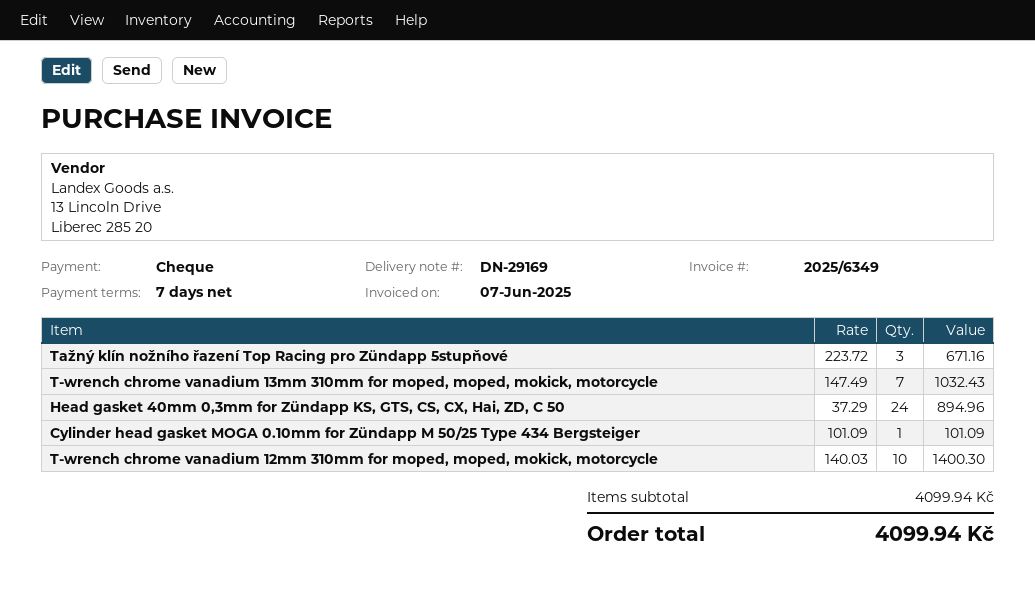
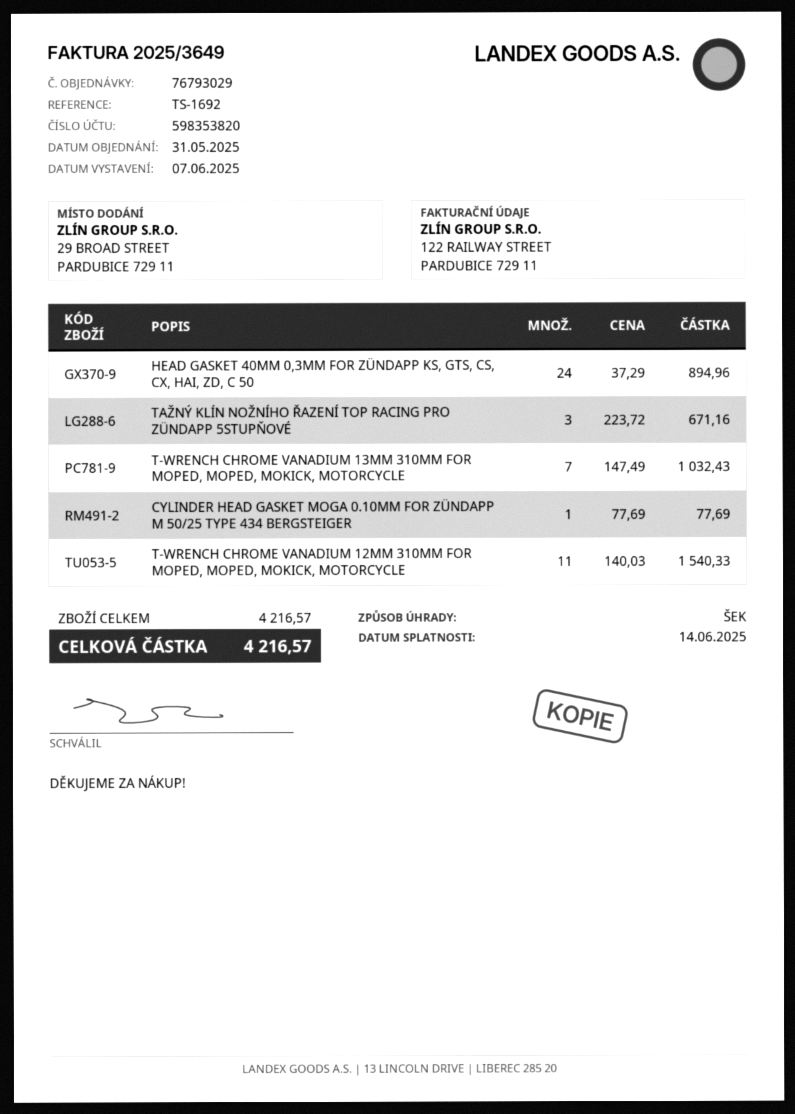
invoice number: 2025/6349 -> 2025/3649
Cylinder head gasket MOGA 0.10mm for Zündapp M 50/25 Type 434 Bergsteiger: 1 x 101.09 = 101.09 -> 1 x 77.69 = 77.69
T-wrench chrome vanadium 12mm 310mm for moped, moped, mokick, motorcycle: 10 x 140.03 = 1400.30 -> 11 x 140.03 = 1540.33
subtotal: 4099.94 -> 4216.57
total: 4099.94 -> 4216.57

